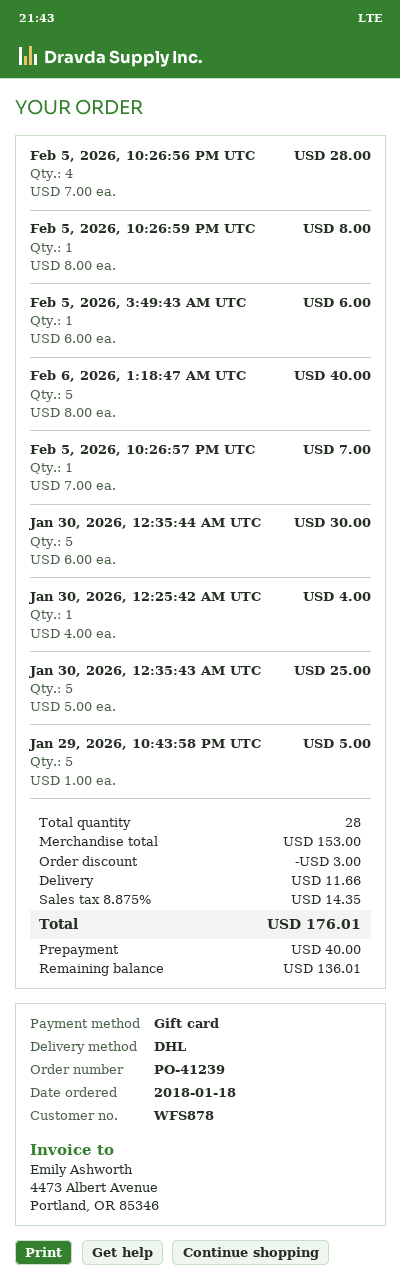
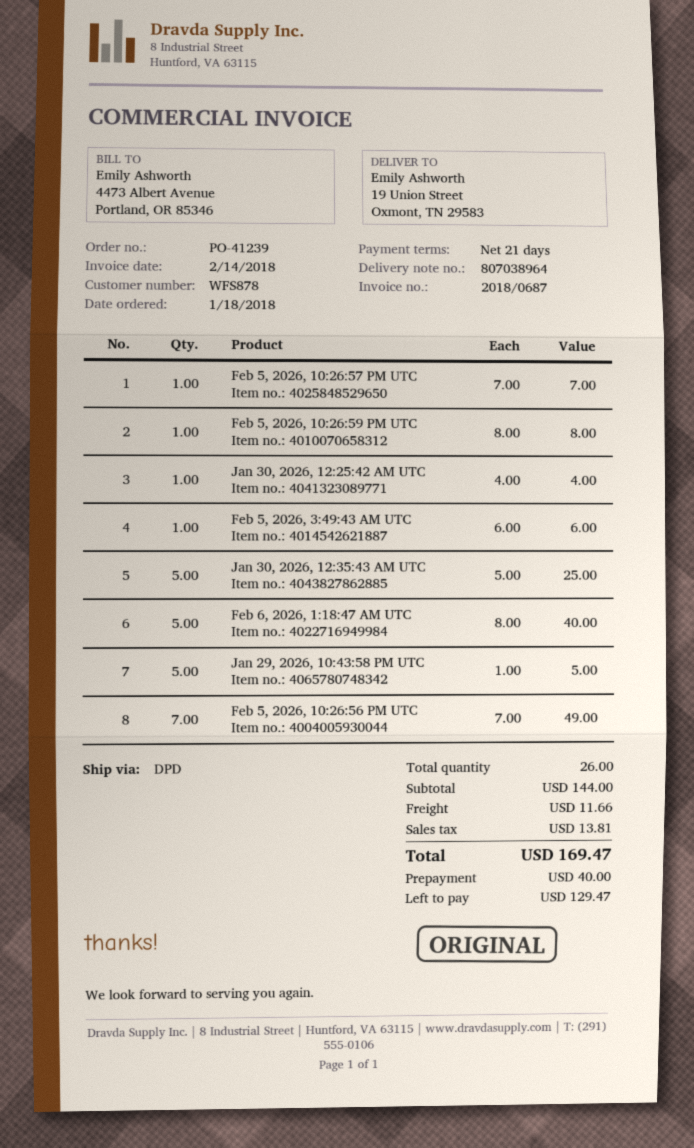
shipping method: DHL -> DPD
Feb 5, 2026, 10:26:56 PM UTC: 4 x 7.00 = 28.00 -> 7 x 7.00 = 49.00
Jan 30, 2026, 12:35:44 AM UTC: 5 x 6.00 = 30.00 -> none
total quantity: 28 -> 26
subtotal: 153.00 -> 144.00
discount: 3.00 -> none
tax: 14.35 -> 13.81
total: 176.01 -> 169.47
balance: 136.01 -> 129.47

